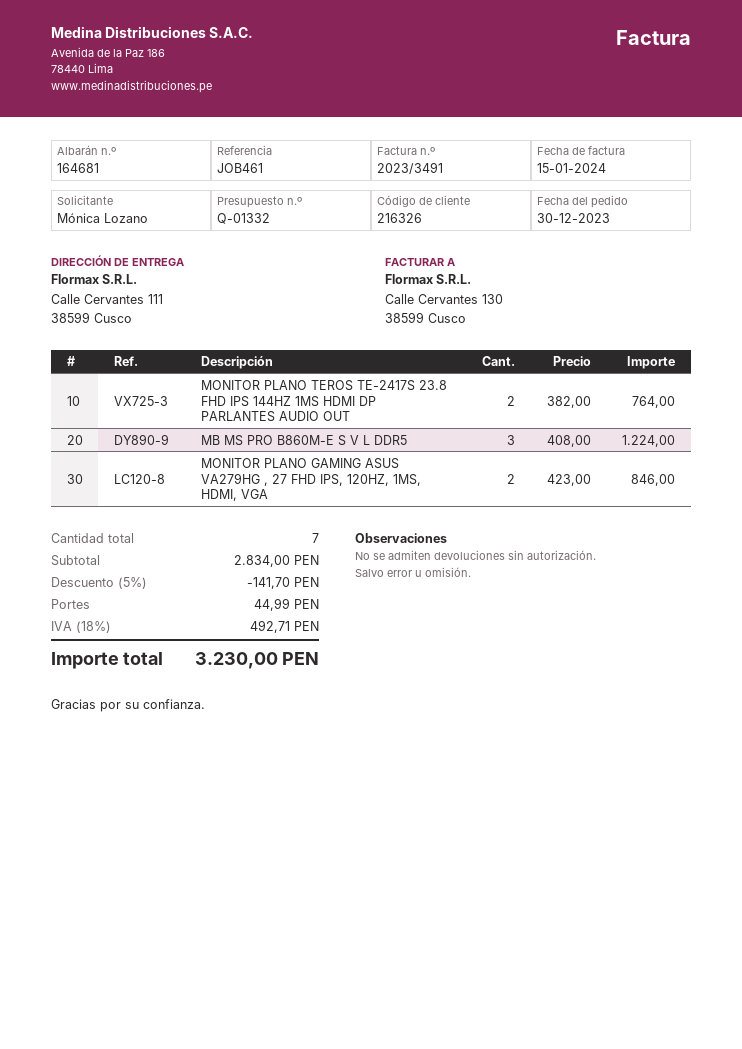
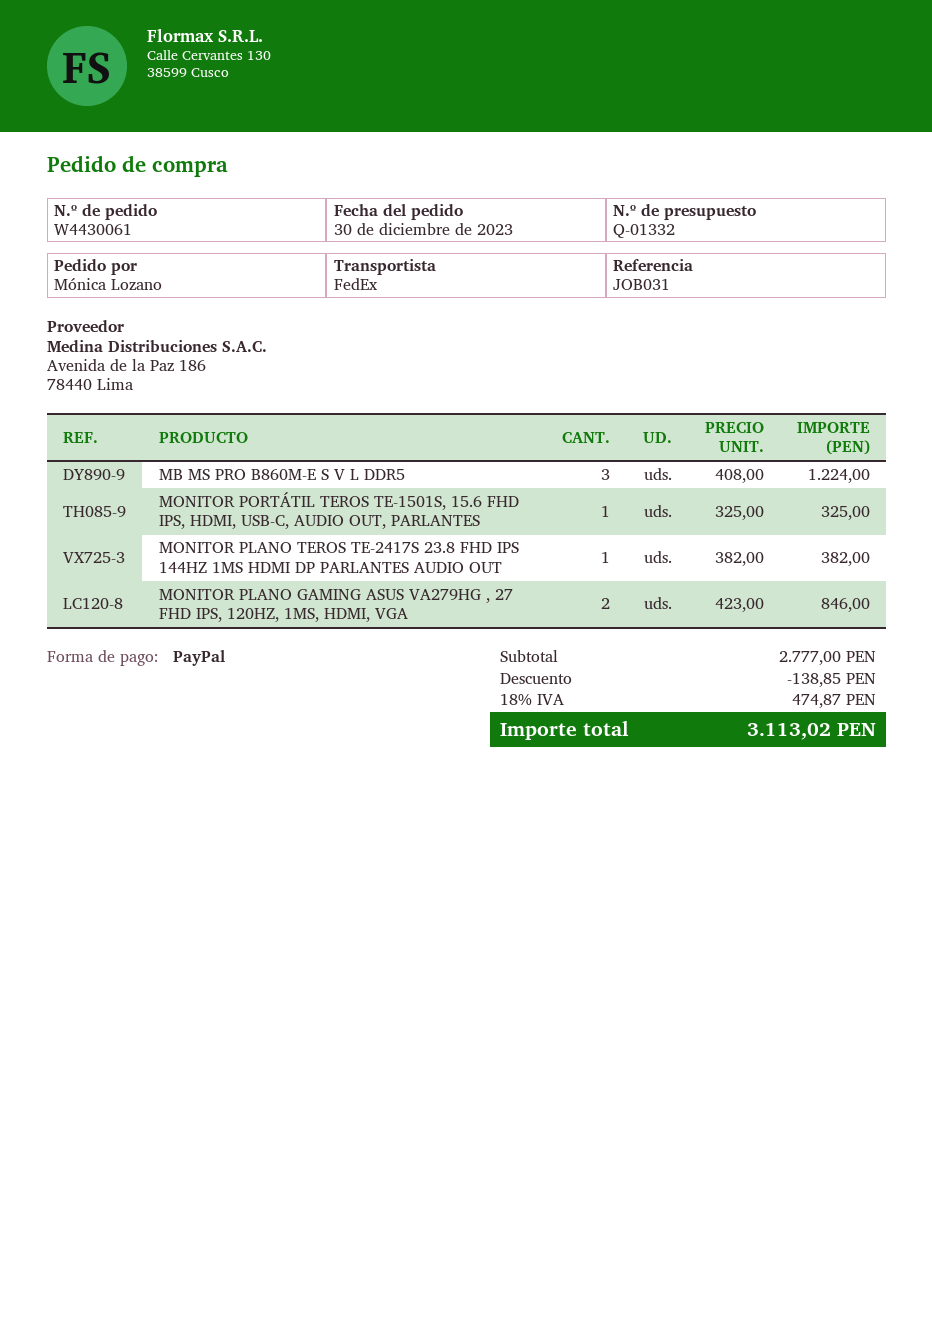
reference: JOB461 -> JOB031
MONITOR PLANO TEROS TE-2417S 23.8 FHD IPS 144HZ 1MS HDMI DP PARLANTES AUDIO OUT: 2 x 382.00 = 764.00 -> 1 x 382.00 = 382.00
MONITOR PORTÁTIL TEROS TE-1501S, 15.6 FHD IPS, HDMI, USB-C, AUDIO OUT, PARLANTES: none -> 1 x 325.00 = 325.00
subtotal: 2834.00 -> 2777.00
discount: 141.70 -> 138.85
shipping: 44.99 -> none
tax: 18% = 492.71 -> 18% = 474.87
total: 3230.00 -> 3113.02

